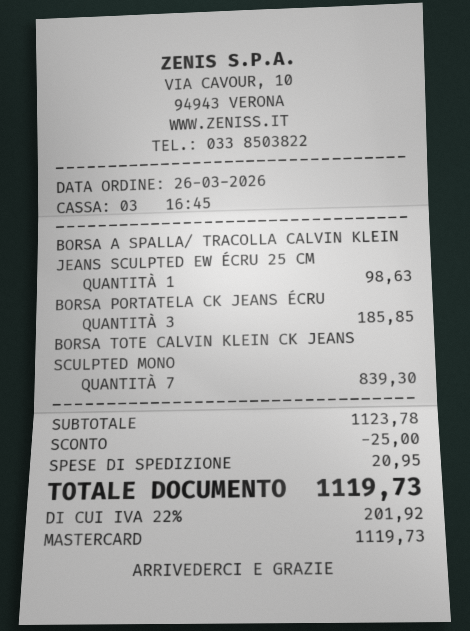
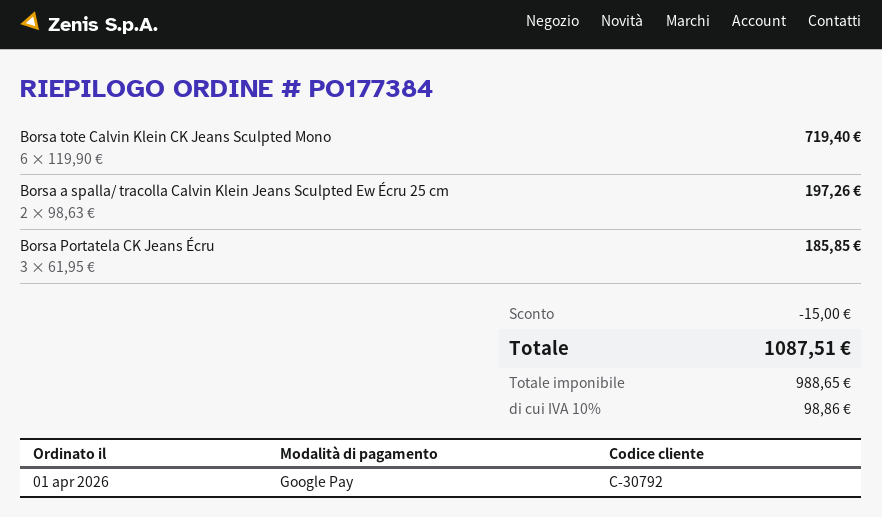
order date: 2026-03-26 -> 2026-04-01
payment method: Mastercard -> Google Pay
BORSA A SPALLA/ TRACOLLA CALVIN KLEIN JEANS SCULPTED EW ÉCRU 25 CM: 1 for 98.63 -> 2 for 197.26
BORSA TOTE CALVIN KLEIN CK JEANS SCULPTED MONO: 7 for 839.30 -> 6 for 719.40
discount: 25.00 -> 15.00
shipping: 20.95 -> none
tax: 22% = 201.92 -> 10% = 98.86
total: 1119.73 -> 1087.51

